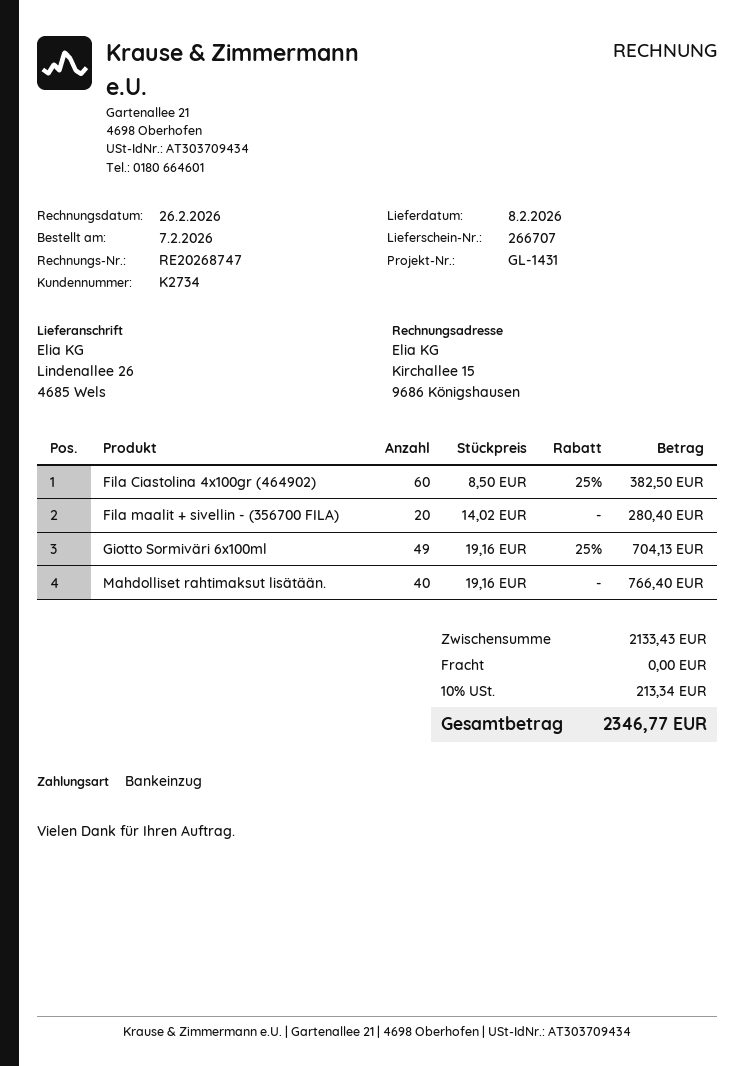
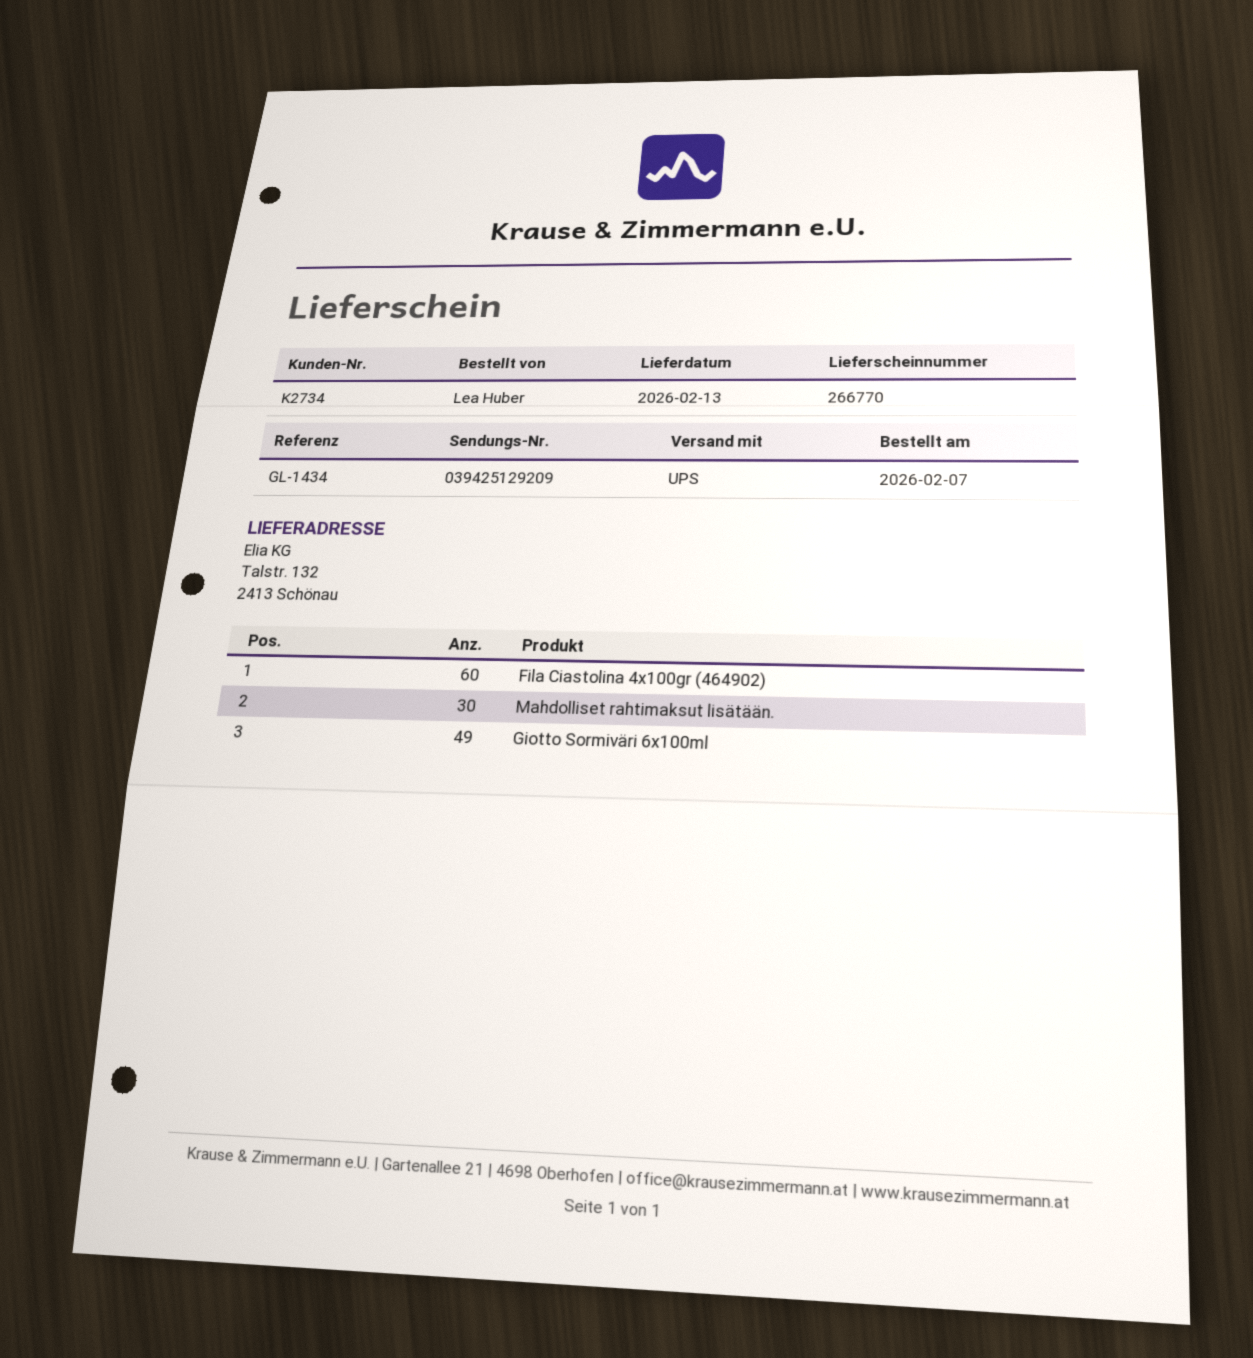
delivery note number: 266707 -> 266770
delivery date: 2026-02-08 -> 2026-02-13
reference: GL-1431 -> GL-1434
ship to: Lindenallee 26, 4685 Wels -> Talstr. 132, 2413 Schönau
Fila maalit + sivellin - (356700 FILA): 20 -> none
Mahdolliset rahtimaksut lisätään.: 40 -> 30

